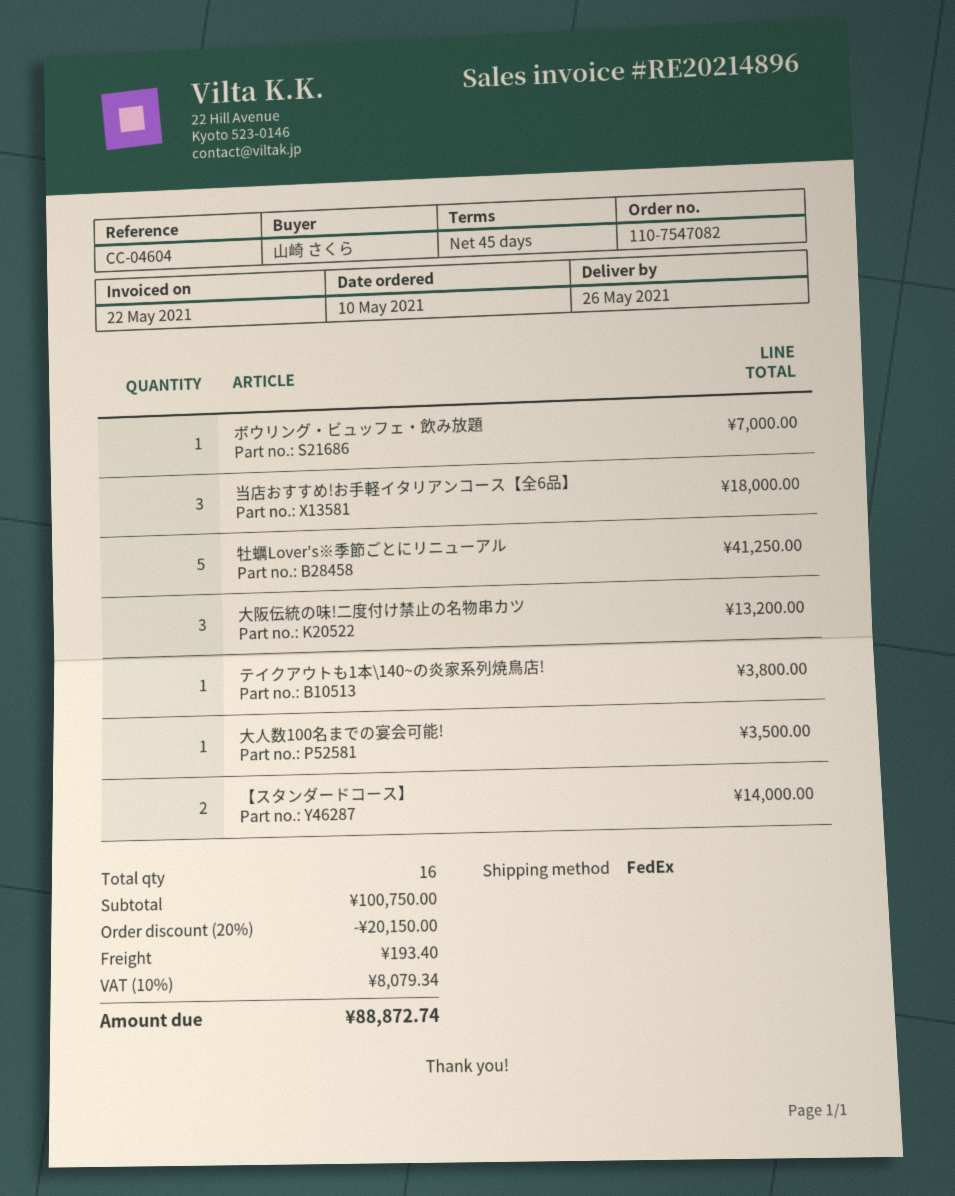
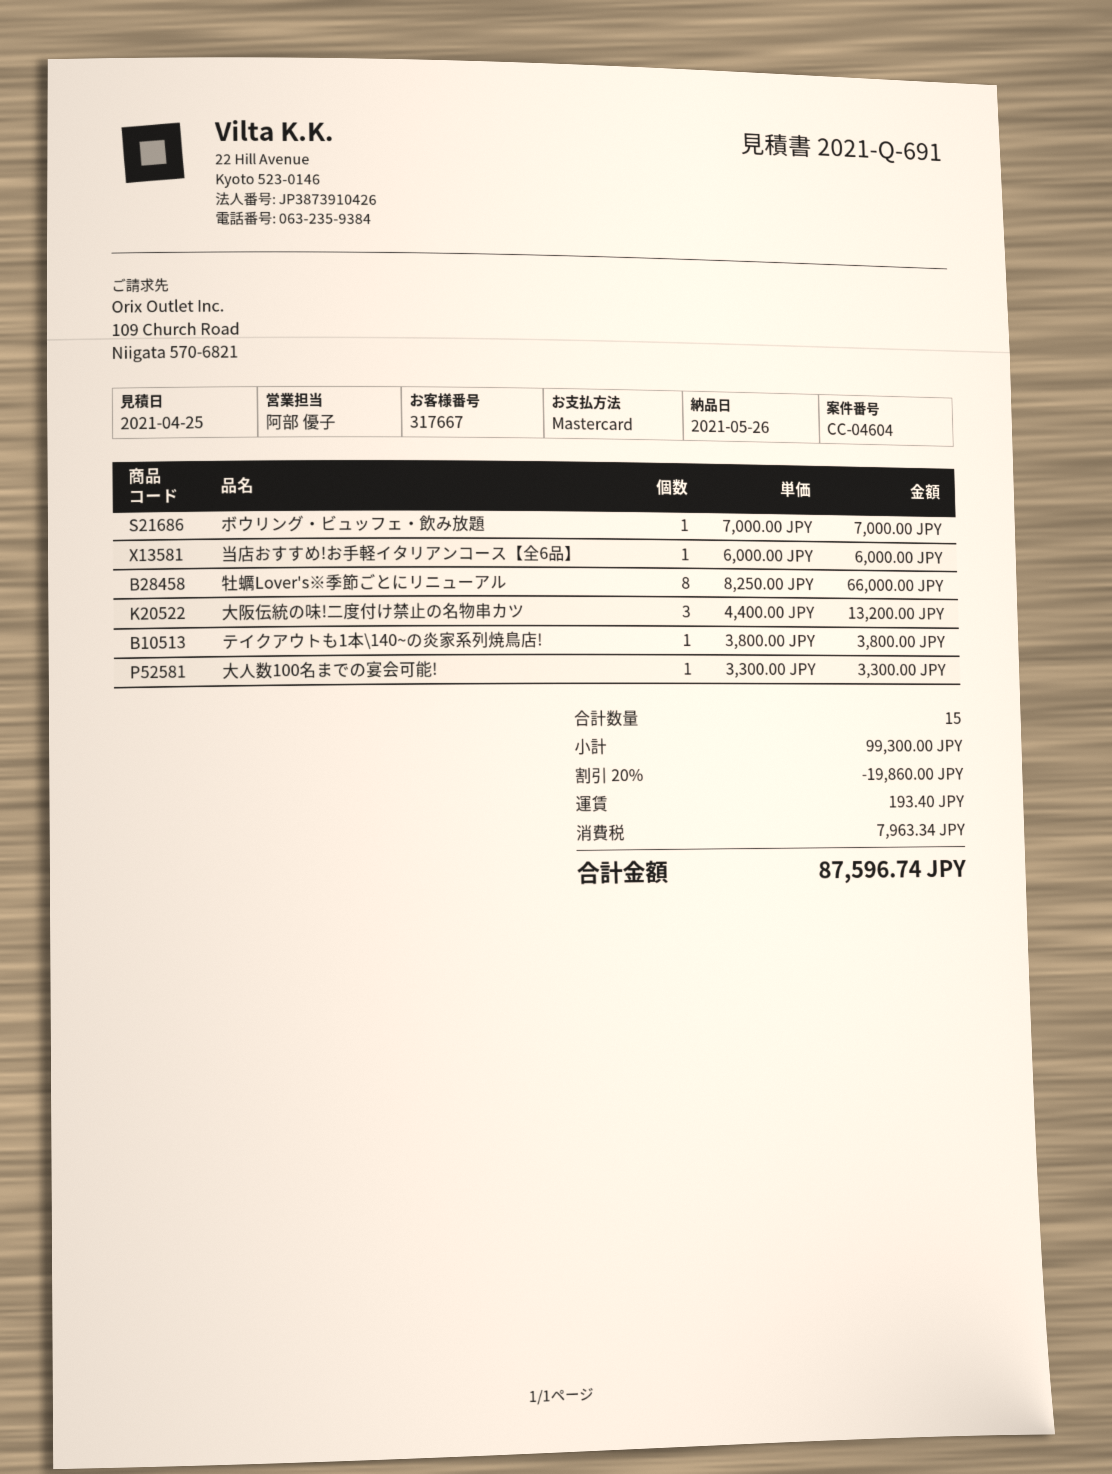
当店おすすめ!お手軽イタリアンコース【全6品】: 3 for 18000.00 -> 1 for 6000.00
牡蠣Lover's※季節ごとにリニューアル: 5 for 41250.00 -> 8 for 66000.00
大人数100名までの宴会可能!: 1 for 3500.00 -> 1 for 3300.00
【スタンダードコース】: 2 for 14000.00 -> none
total quantity: 16 -> 15
subtotal: 100750.00 -> 99300.00
discount: 20% = 20150.00 -> 20% = 19860.00
tax: 8079.34 -> 7963.34
total: 88872.74 -> 87596.74

